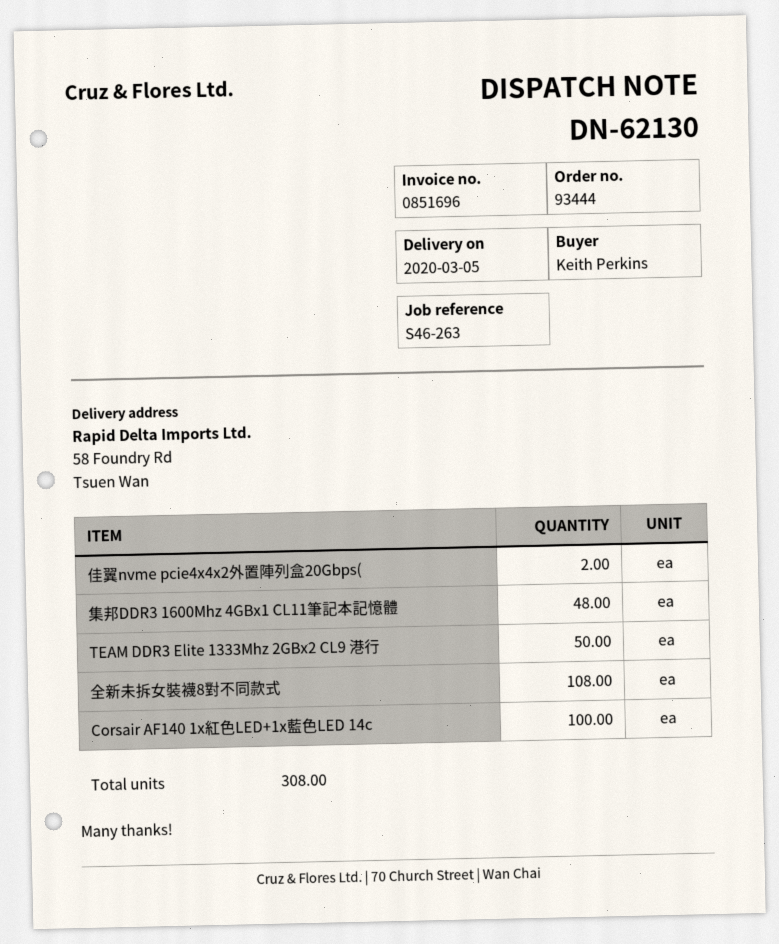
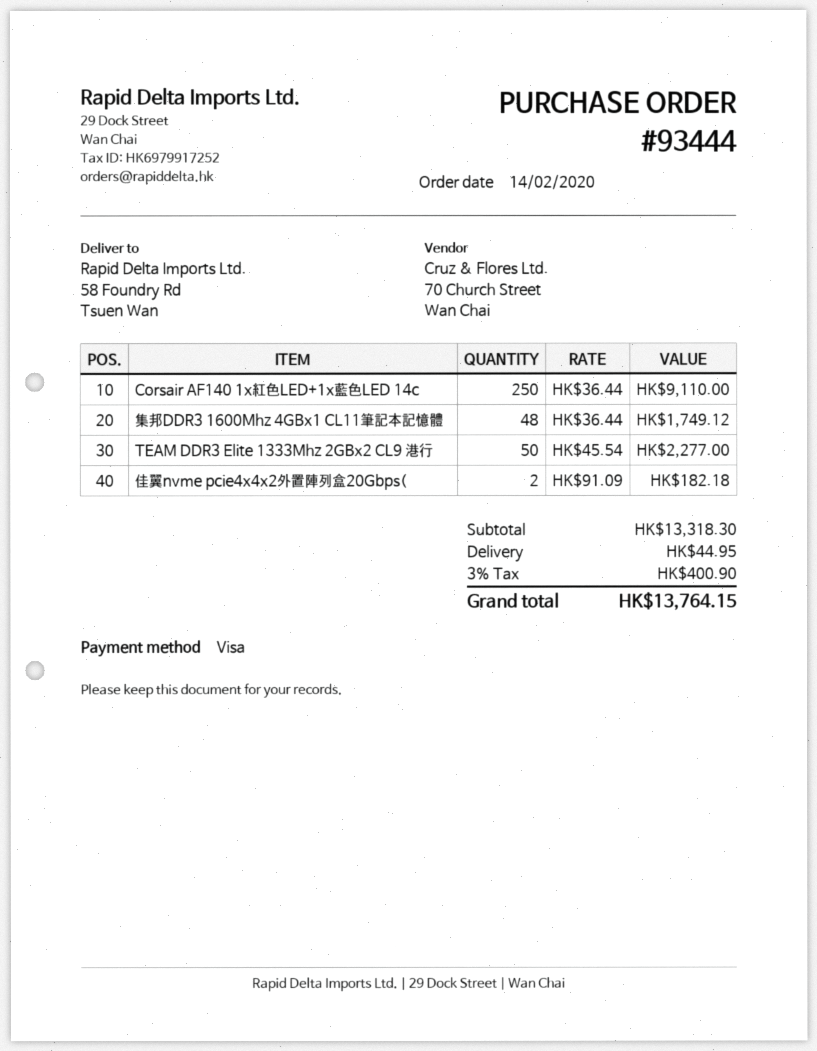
全新未拆女裝襪8對不同款式: 108 -> none
Corsair AF140 1x紅色LED+1x藍色LED 14c: 100 -> 250

